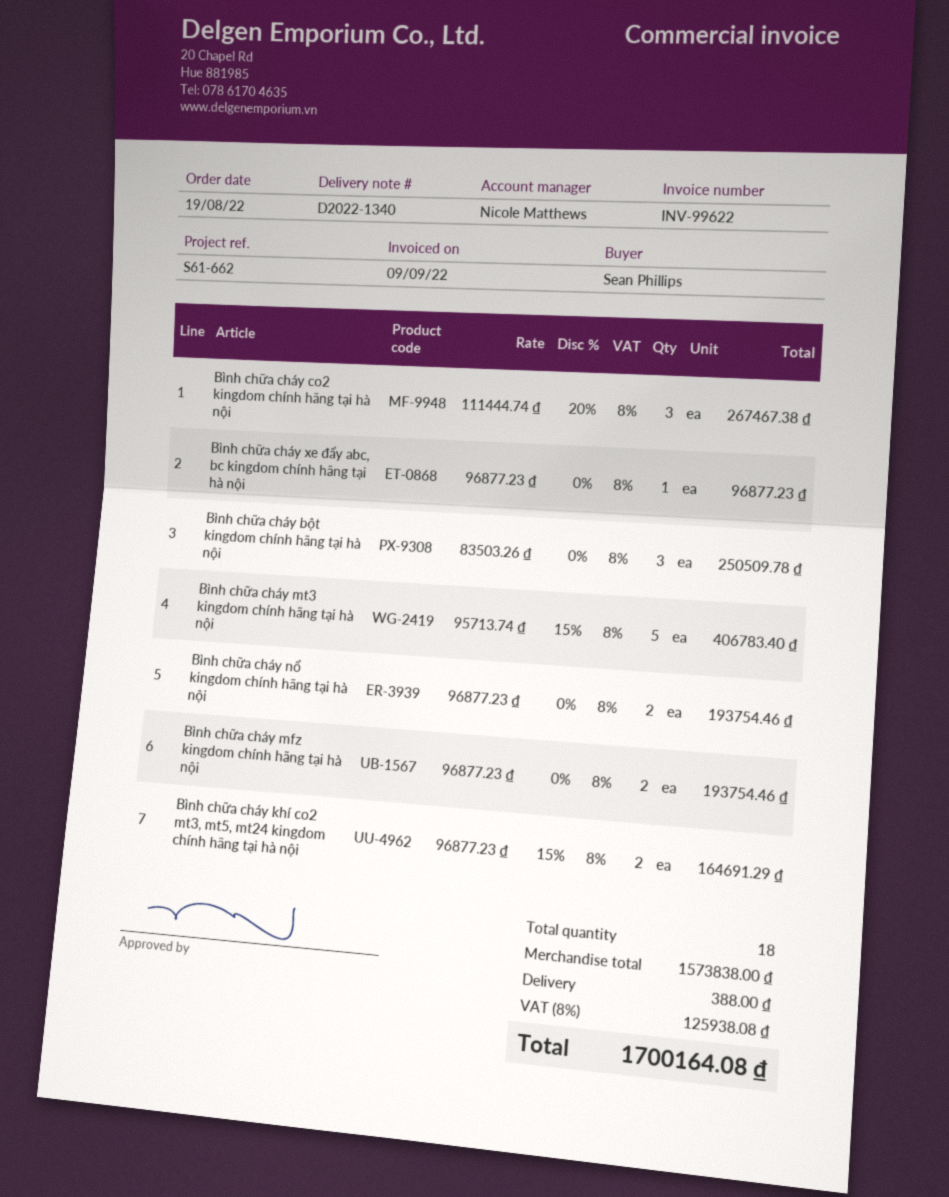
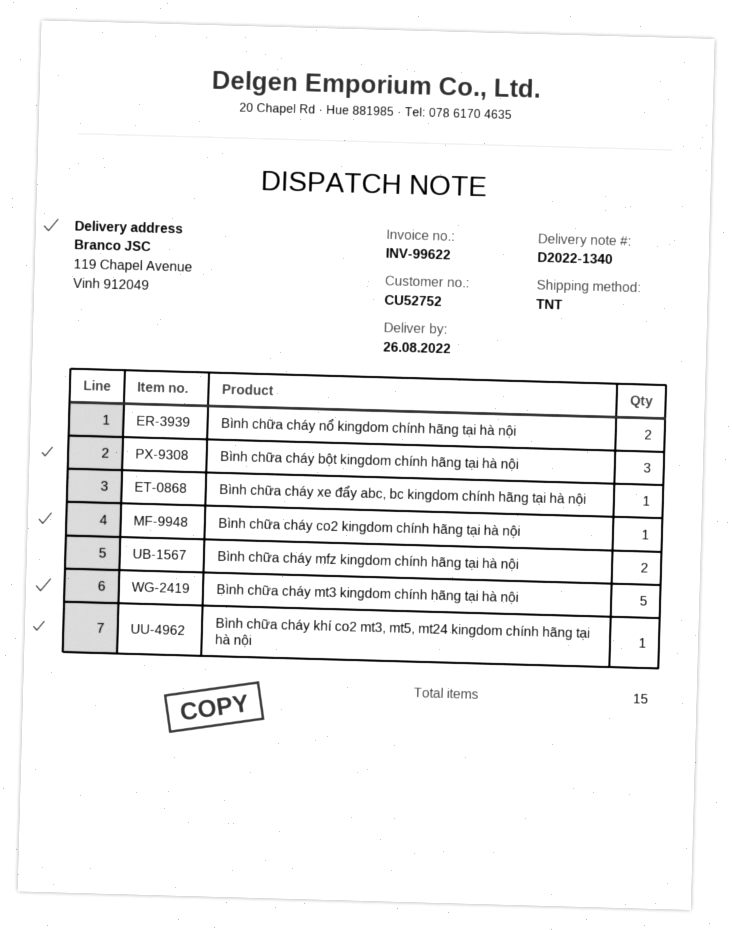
Bình chữa cháy co2 kingdom chính hãng tại hà nội: 3 -> 1
Bình chữa cháy khí co2 mt3, mt5, mt24 kingdom chính hãng tại hà nội: 2 -> 1
total quantity: 18 -> 15

